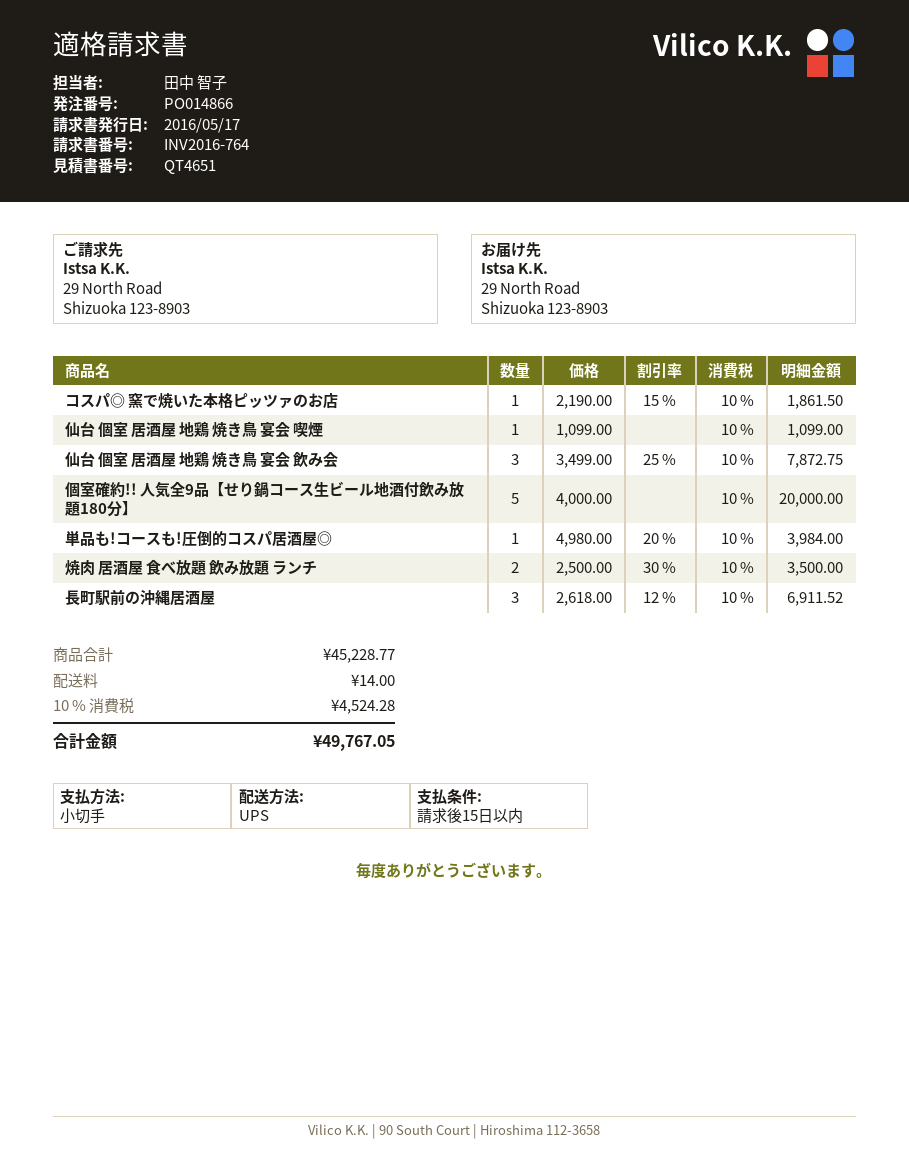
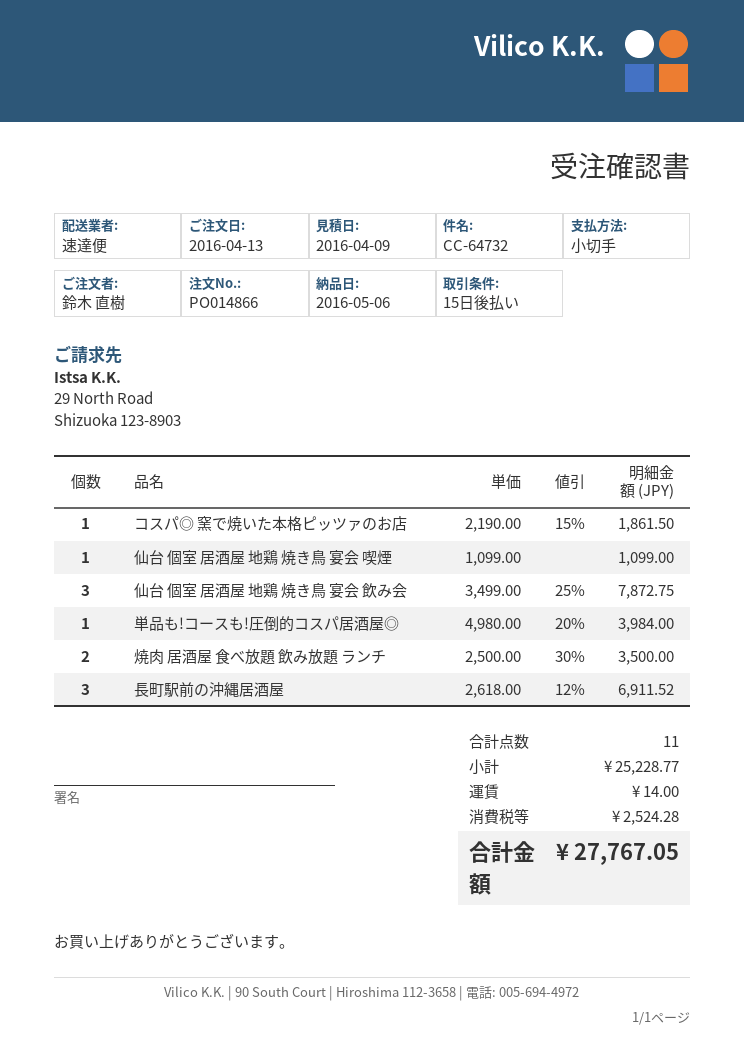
shipping method: UPS -> express
個室確約!! 人気全9品【せり鍋コース生ビール地酒付飲み放題180分】: 5 x 4000.00 = 20000.00 -> none
subtotal: 45228.77 -> 25228.77
tax: 4524.28 -> 2524.28
total: 49767.05 -> 27767.05

